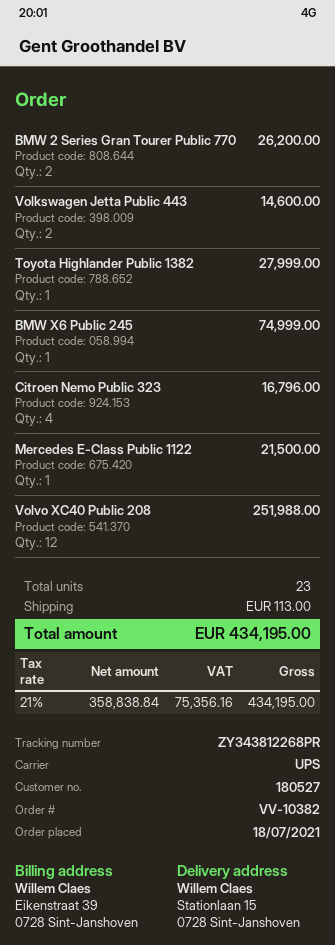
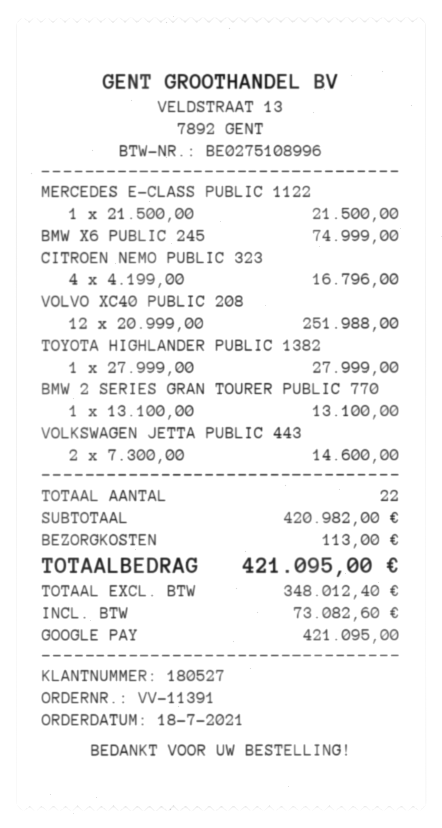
order number: VV-10382 -> VV-11391
BMW 2 Series Gran Tourer Public 770: 2 for 26200.00 -> 1 for 13100.00
total quantity: 23 -> 22
net: 358838.84 -> 348012.40
tax: 75356.16 -> 73082.60
total: 434195.00 -> 421095.00

